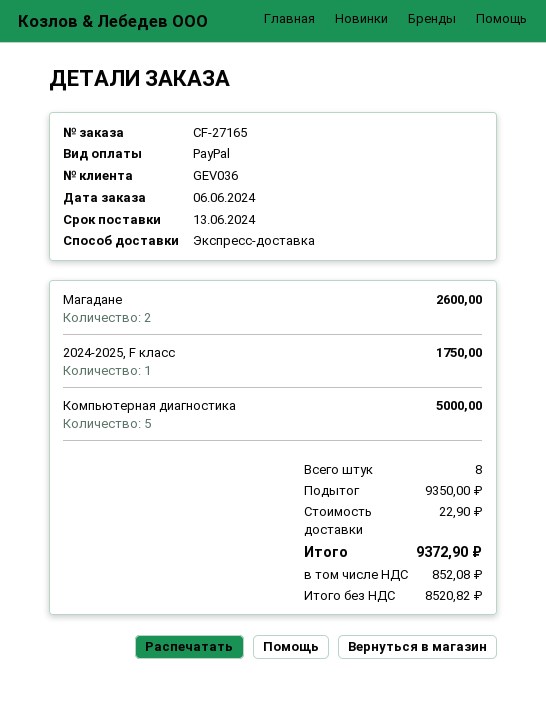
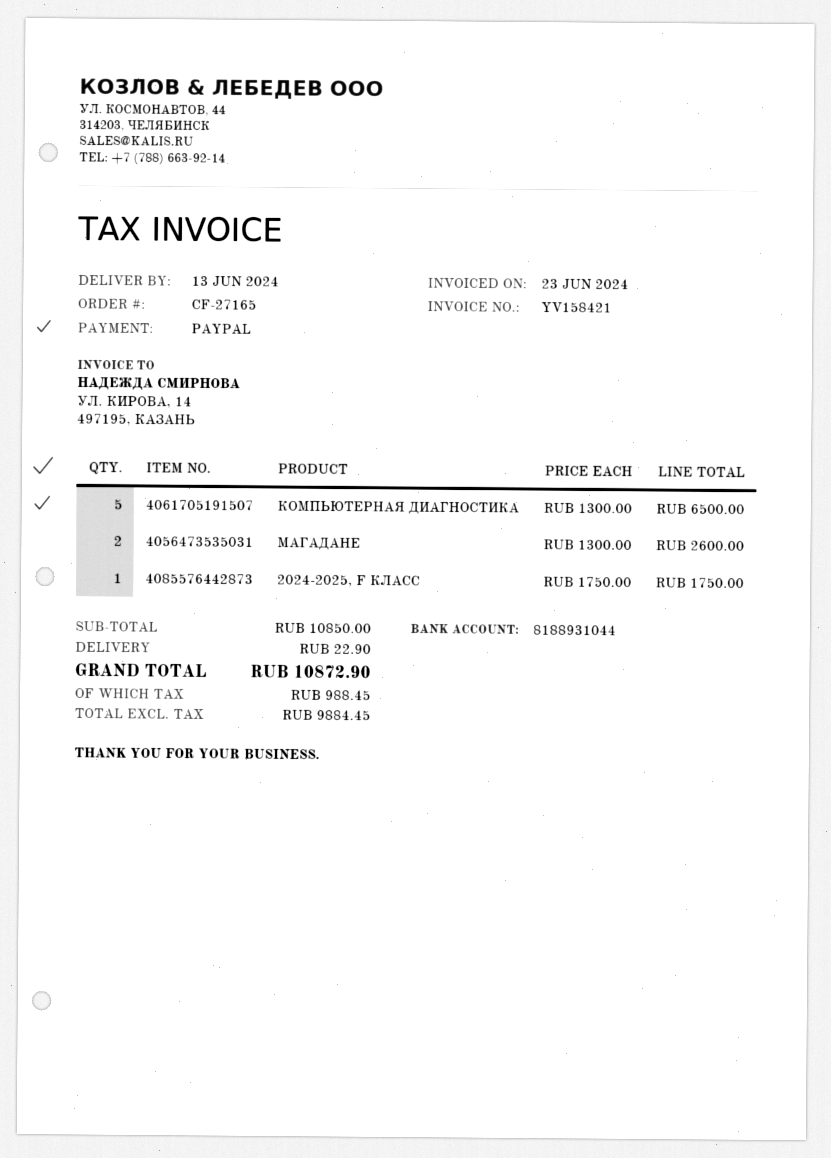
Компьютерная диагностика: 5 for 5000.00 -> 5 for 6500.00
subtotal: 9350.00 -> 10850.00
net: 8520.82 -> 9884.45
tax: 852.08 -> 988.45
total: 9372.90 -> 10872.90

